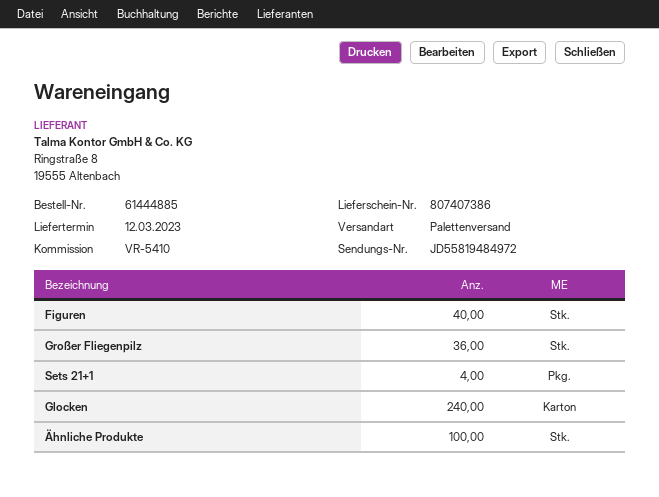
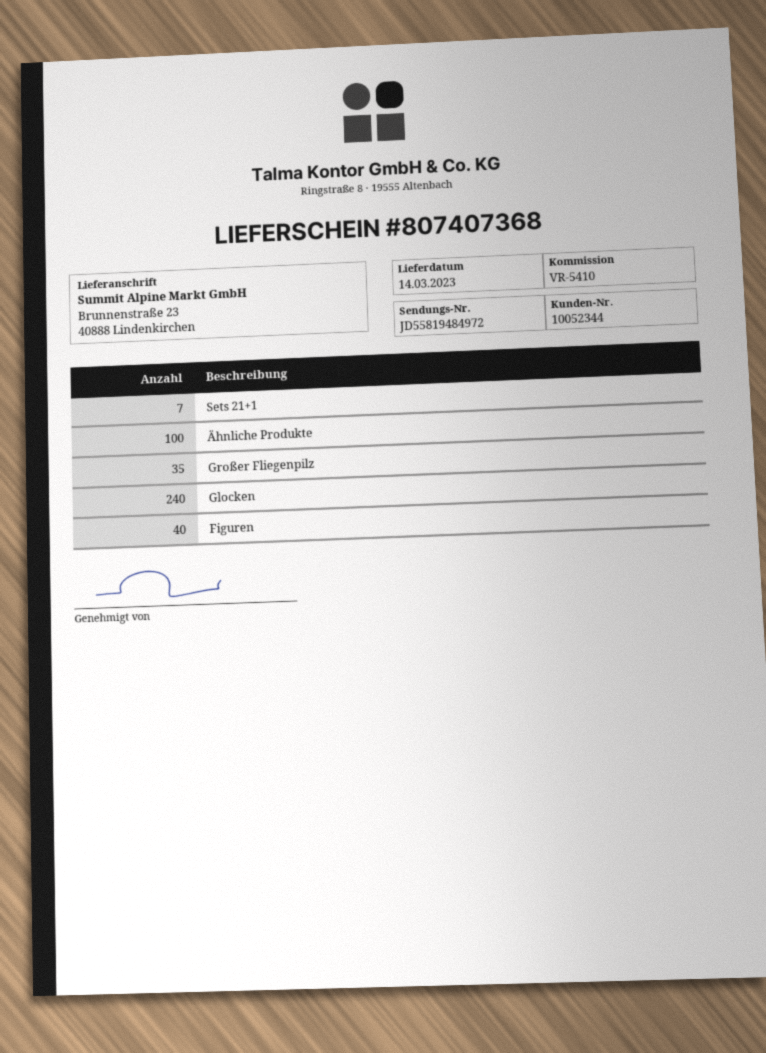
delivery note number: 807407386 -> 807407368
delivery date: 2023-03-12 -> 2023-03-14
Großer Fliegenpilz: 36 -> 35
Sets 21+1: 4 -> 7

